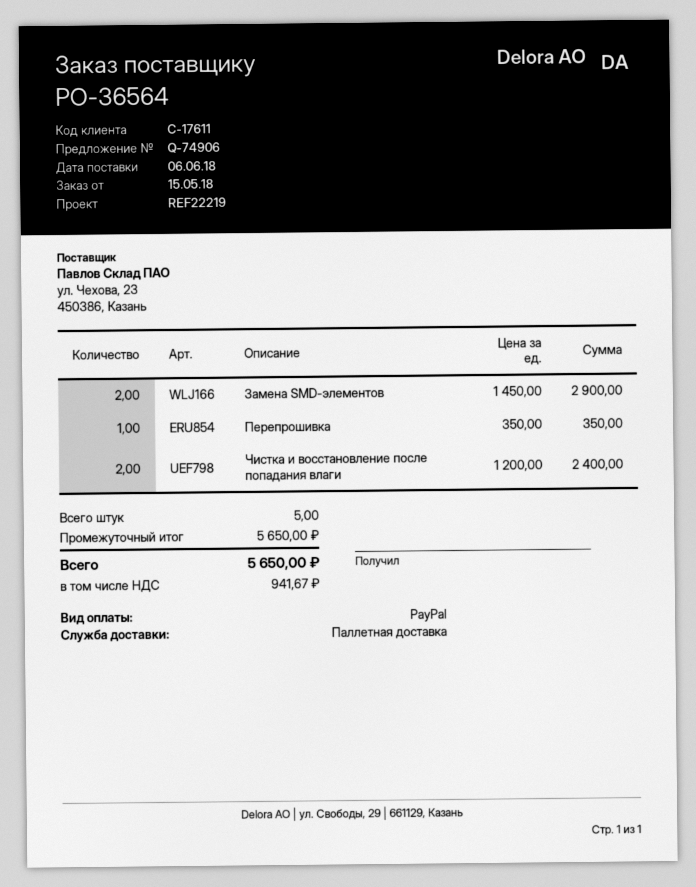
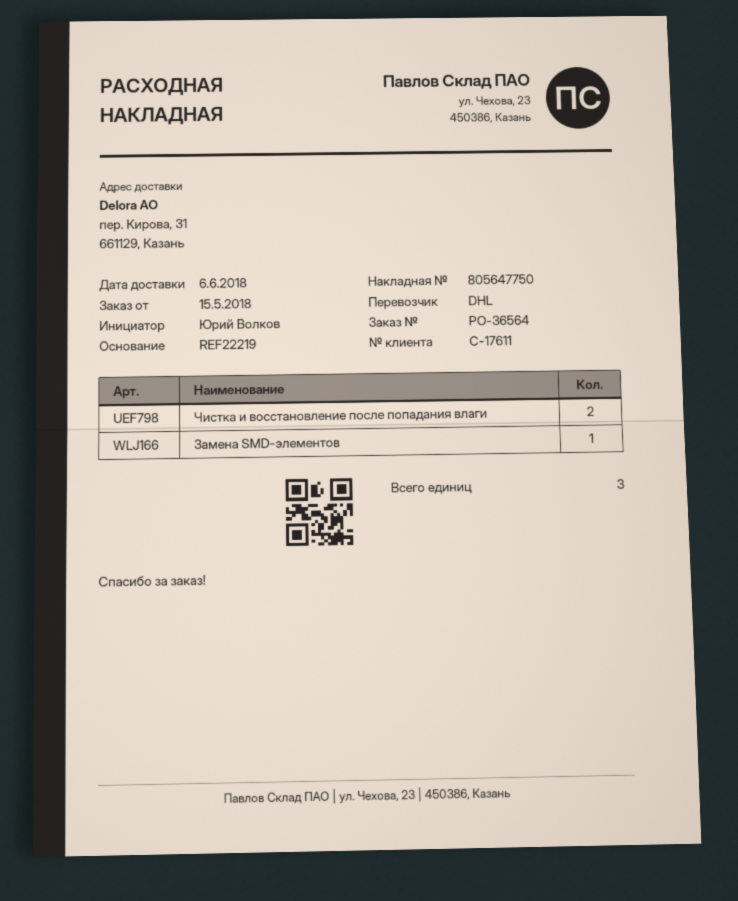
shipping method: pallet freight -> DHL
Замена SMD-элементов: 2 -> 1
Перепрошивка: 1 -> none
total quantity: 5 -> 3

